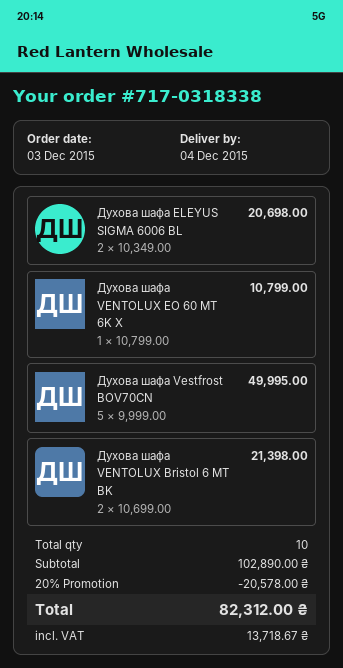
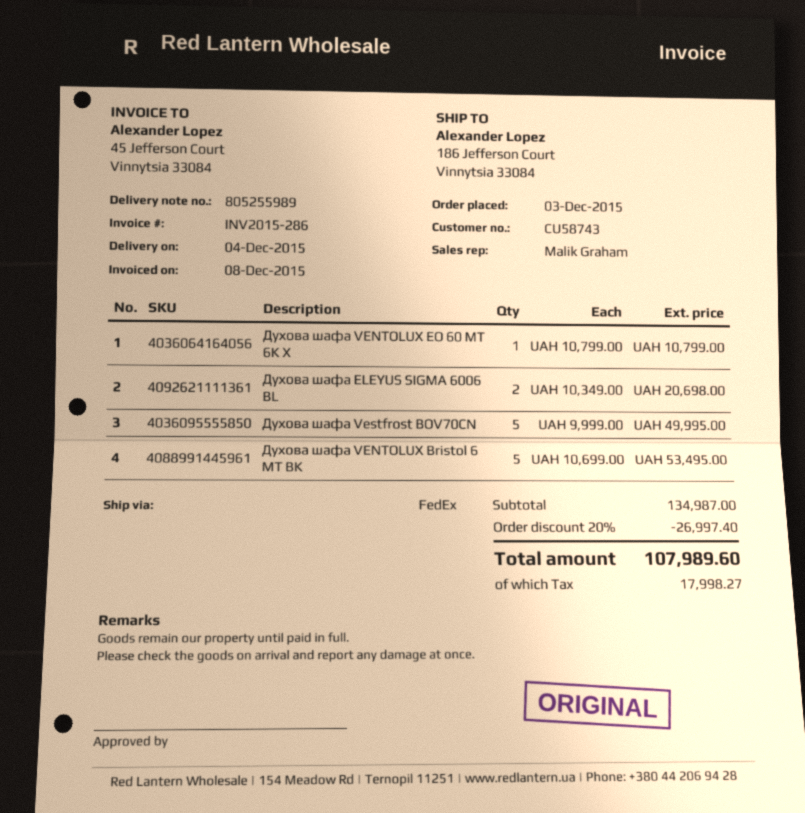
Духова шафа VENTOLUX Bristol 6 MT BK: 2 x 10699.00 = 21398.00 -> 5 x 10699.00 = 53495.00
subtotal: 102890.00 -> 134987.00
discount: 20% = 20578.00 -> 20% = 26997.40
tax: 13718.67 -> 17998.27
total: 82312.00 -> 107989.60

